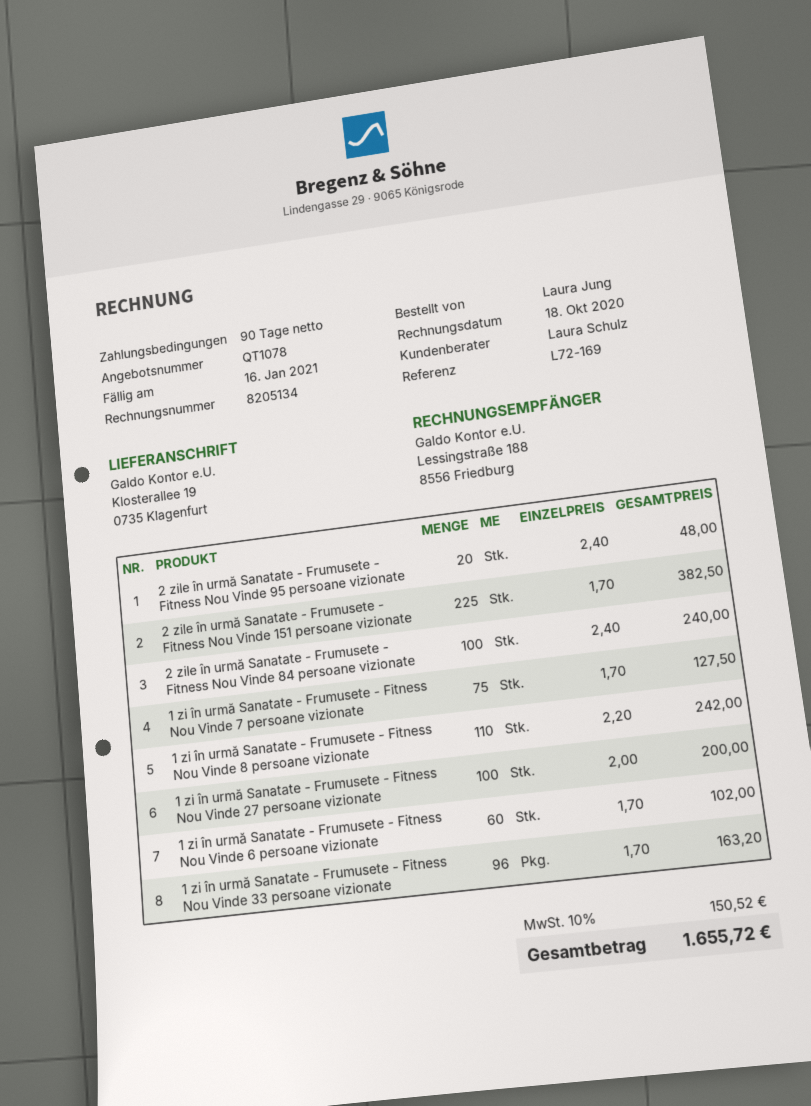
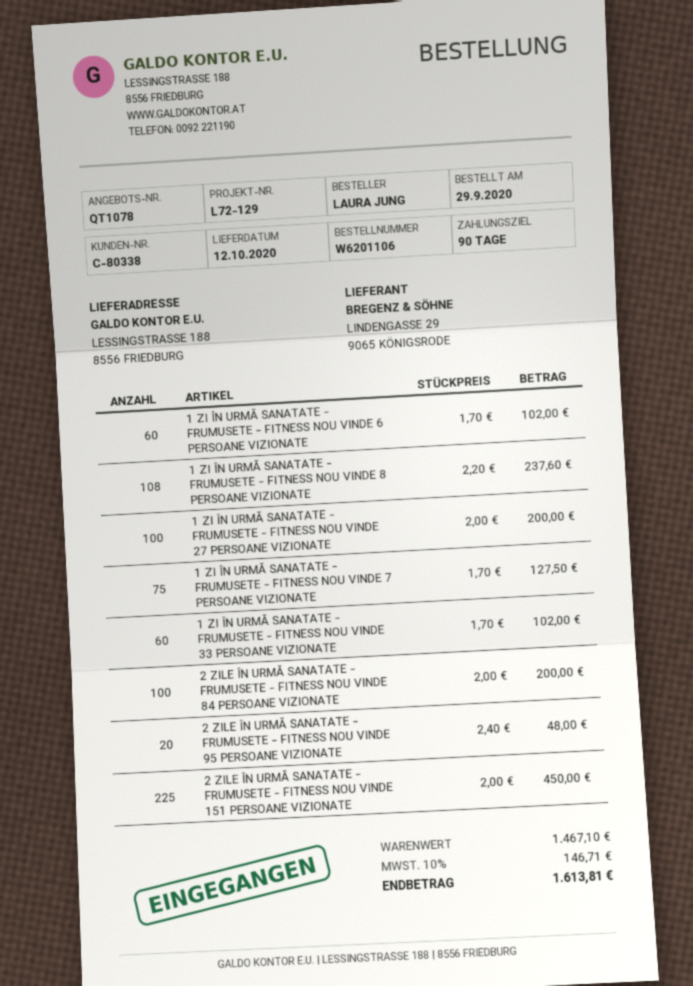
reference: L72-169 -> L72-129
ship to: Klosterallee 19, 0735 Klagenfurt -> LESSINGSTRASSE 188, 8556 FRIEDBURG
2 zile în urmă Sanatate - Frumusete - Fitness Nou Vinde 151 persoane vizionate: 225 x 1.70 = 382.50 -> 225 x 2.00 = 450.00
2 zile în urmă Sanatate - Frumusete - Fitness Nou Vinde 84 persoane vizionate: 100 x 2.40 = 240.00 -> 100 x 2.00 = 200.00
1 zi în urmă Sanatate - Frumusete - Fitness Nou Vinde 8 persoane vizionate: 110 x 2.20 = 242.00 -> 108 x 2.20 = 237.60
1 zi în urmă Sanatate - Frumusete - Fitness Nou Vinde 33 persoane vizionate: 96 x 1.70 = 163.20 -> 60 x 1.70 = 102.00
tax: 10% = 150.52 -> 10% = 146.71
total: 1655.72 -> 1613.81

